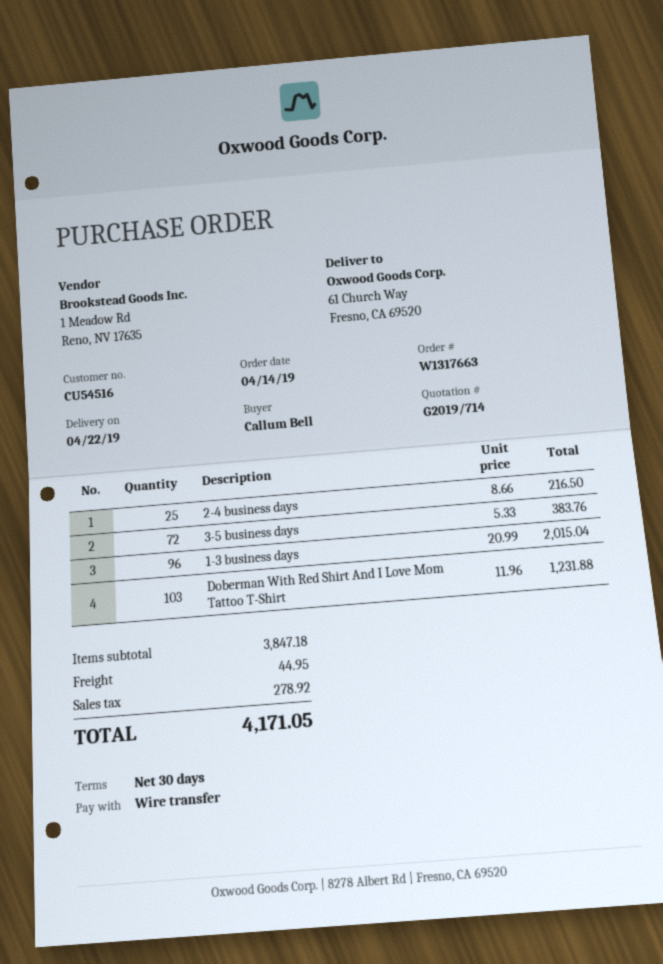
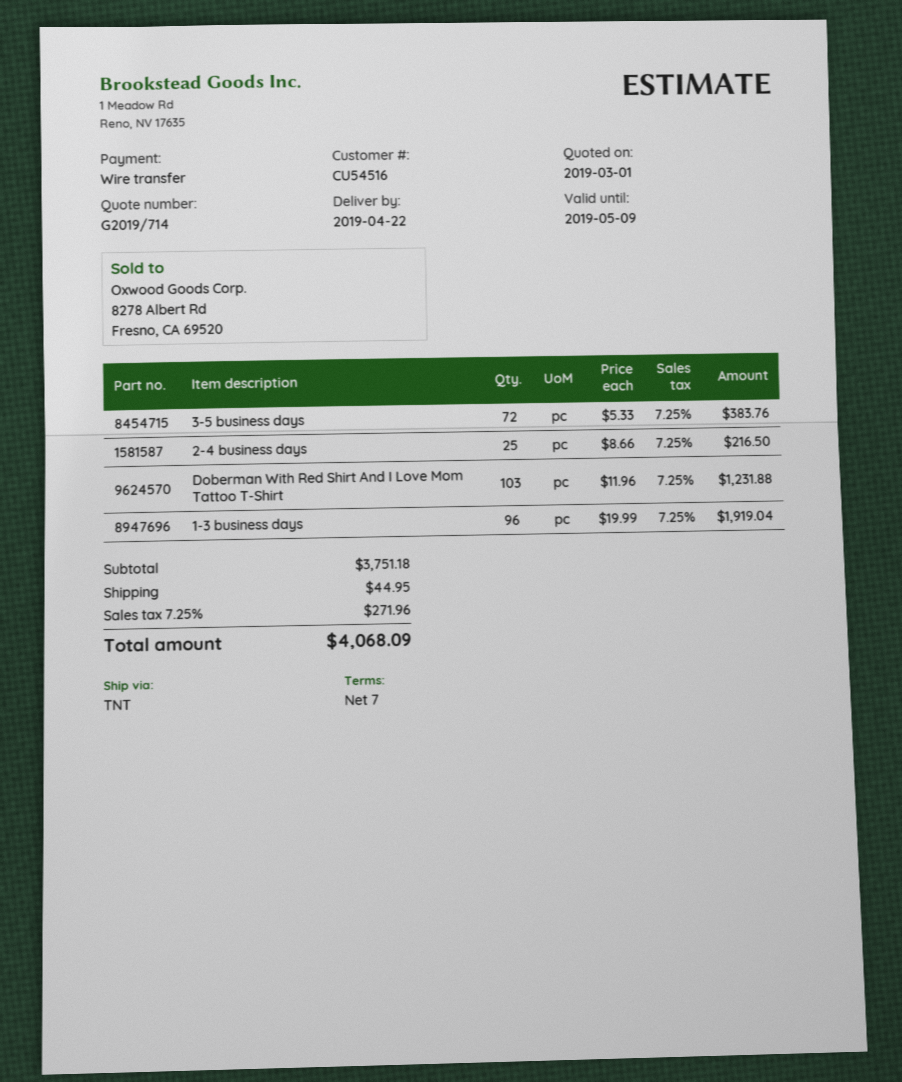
payment terms: 30 days -> 7 days
1-3 business days: 96 x 20.99 = 2015.04 -> 96 x 19.99 = 1919.04
subtotal: 3847.18 -> 3751.18
tax: 278.92 -> 271.96
total: 4171.05 -> 4068.09

